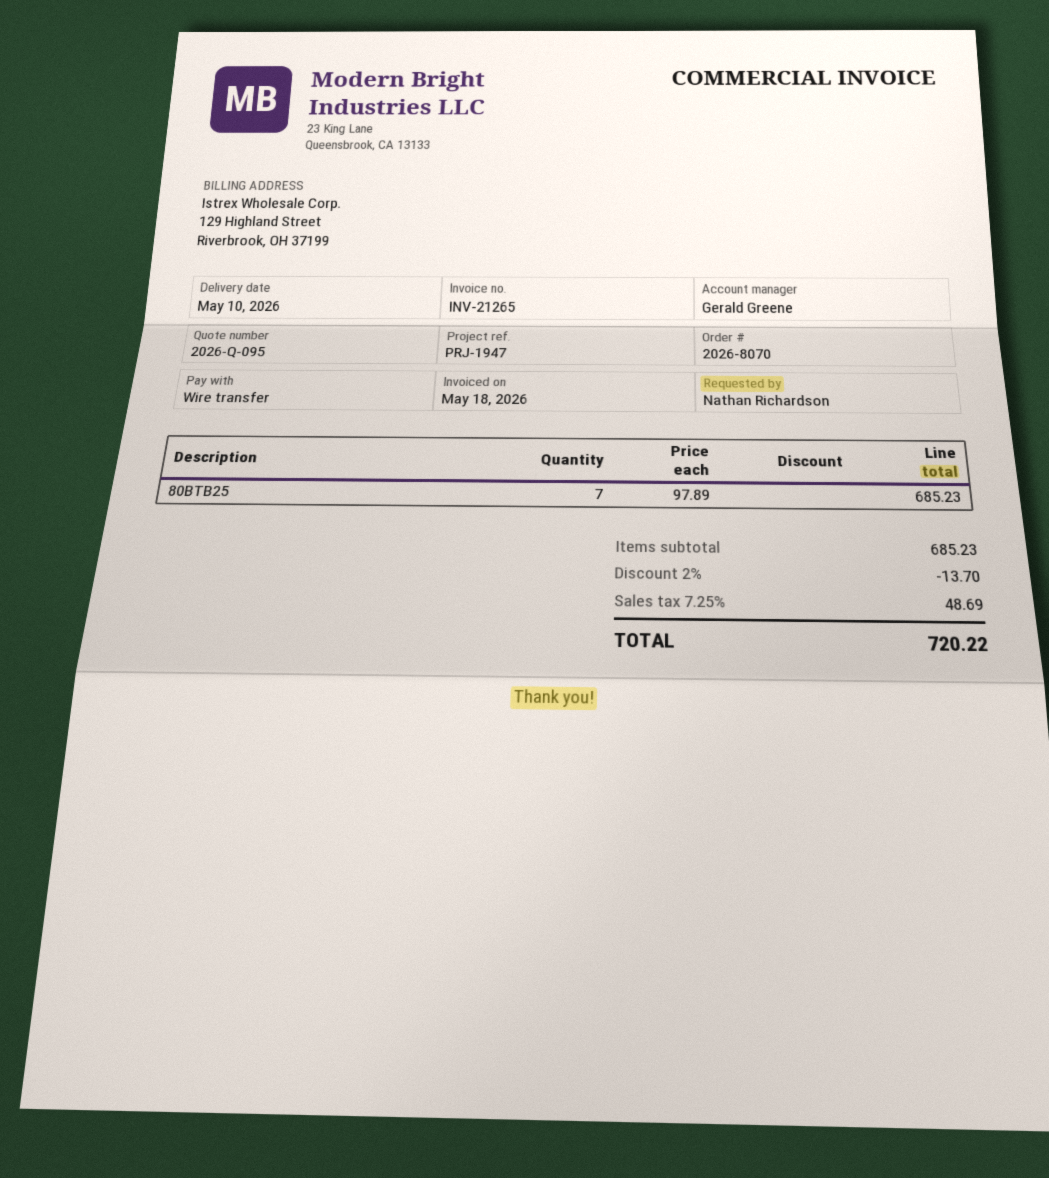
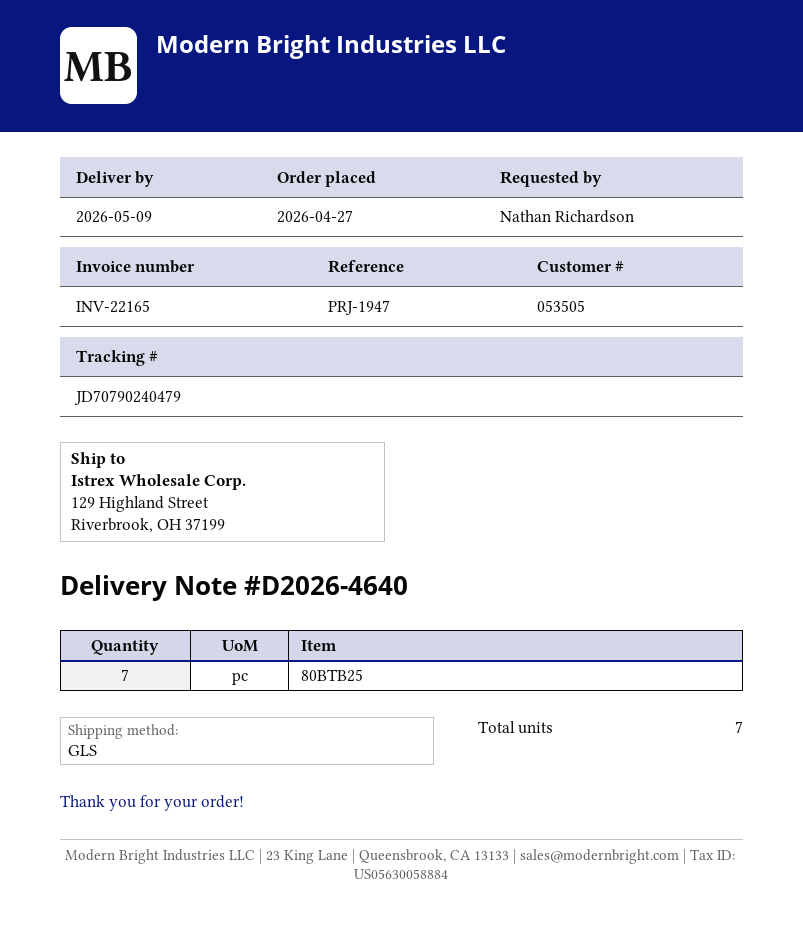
delivery date: 2026-05-10 -> 2026-05-09
invoice number: INV-21265 -> INV-22165

